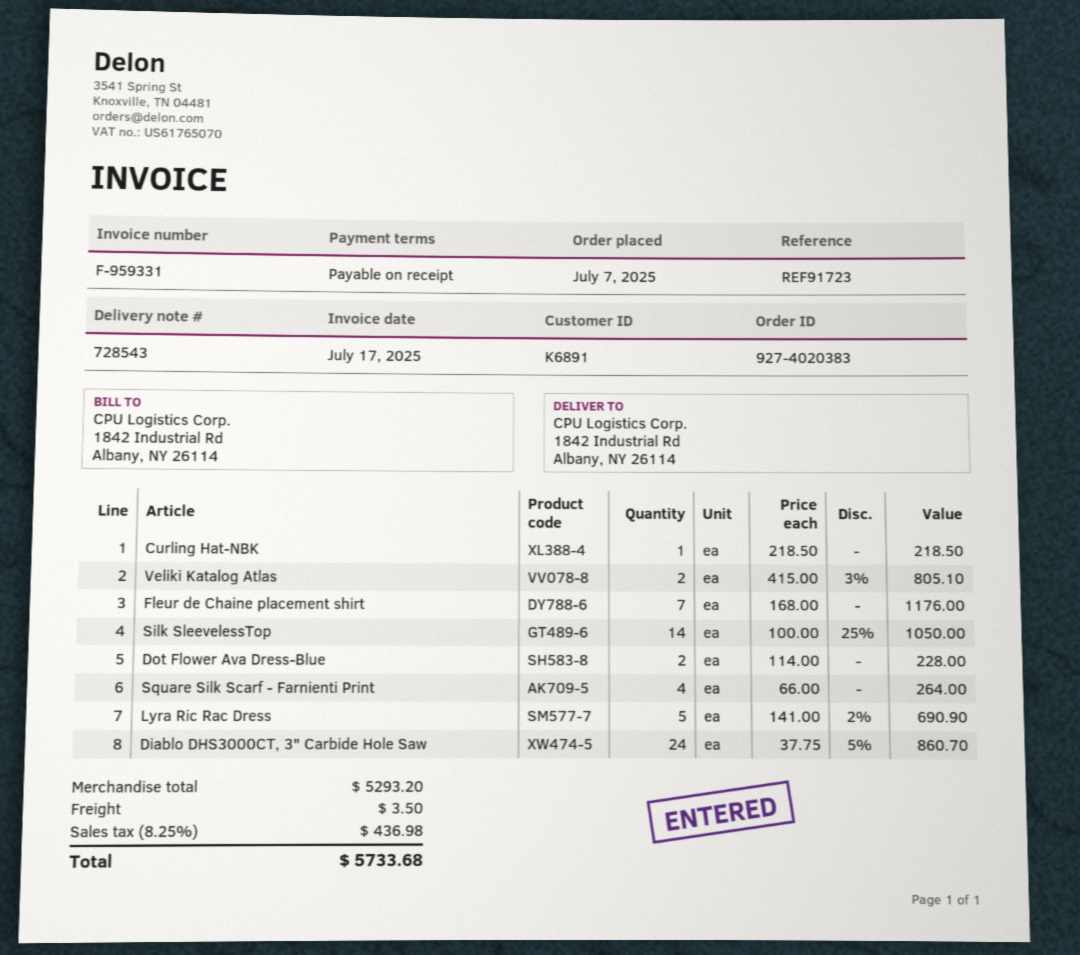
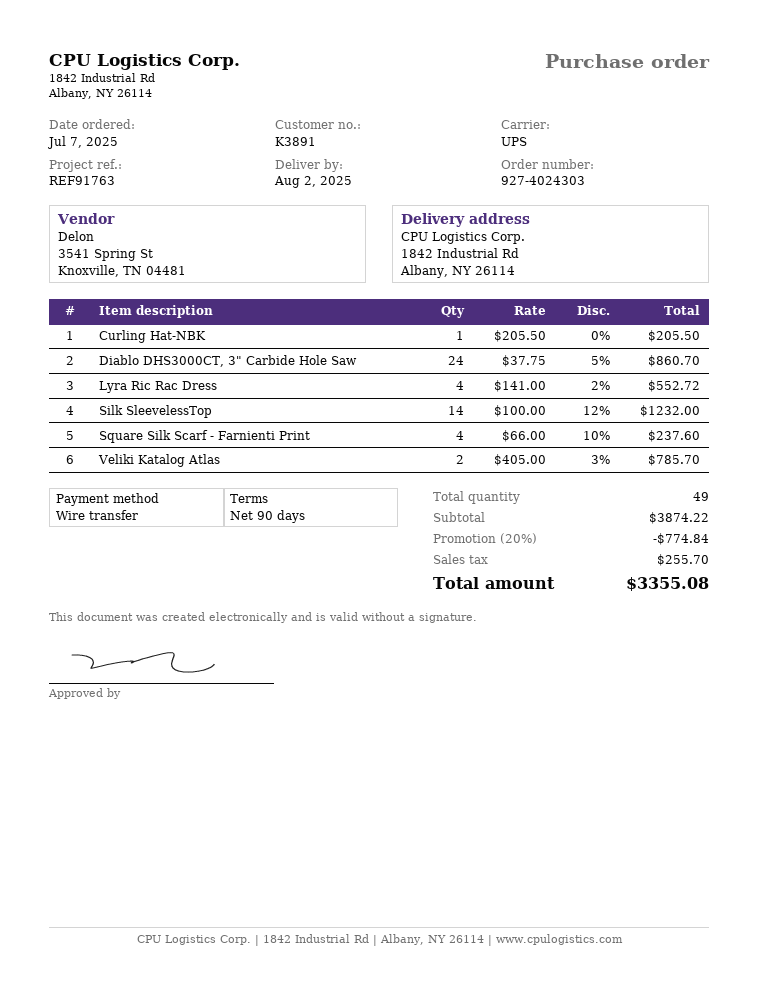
order number: 927-4020383 -> 927-4024303
payment terms: on receipt -> 90 days
customer number: K6891 -> K3891
reference: REF91723 -> REF91763
Curling Hat-NBK: 1 x 218.50 = 218.50 -> 1 x 205.50 = 205.50
Veliki Katalog Atlas: 2 x 415.00 - 3% = 805.10 -> 2 x 405.00 - 3% = 785.70
Fleur de Chaine placement shirt: 7 x 168.00 = 1176.00 -> none
Silk SleevelessTop: 14 x 100.00 - 25% = 1050.00 -> 14 x 100.00 - 12% = 1232.00
Dot Flower Ava Dress-Blue: 2 x 114.00 = 228.00 -> none
Square Silk Scarf - Farnienti Print: 4 x 66.00 = 264.00 -> 4 x 66.00 - 10% = 237.60
Lyra Ric Rac Dress: 5 x 141.00 - 2% = 690.90 -> 4 x 141.00 - 2% = 552.72
subtotal: 5293.20 -> 3874.22
discount: none -> 20% = 774.84
shipping: 3.50 -> none
tax: 436.98 -> 255.70
total: 5733.68 -> 3355.08

